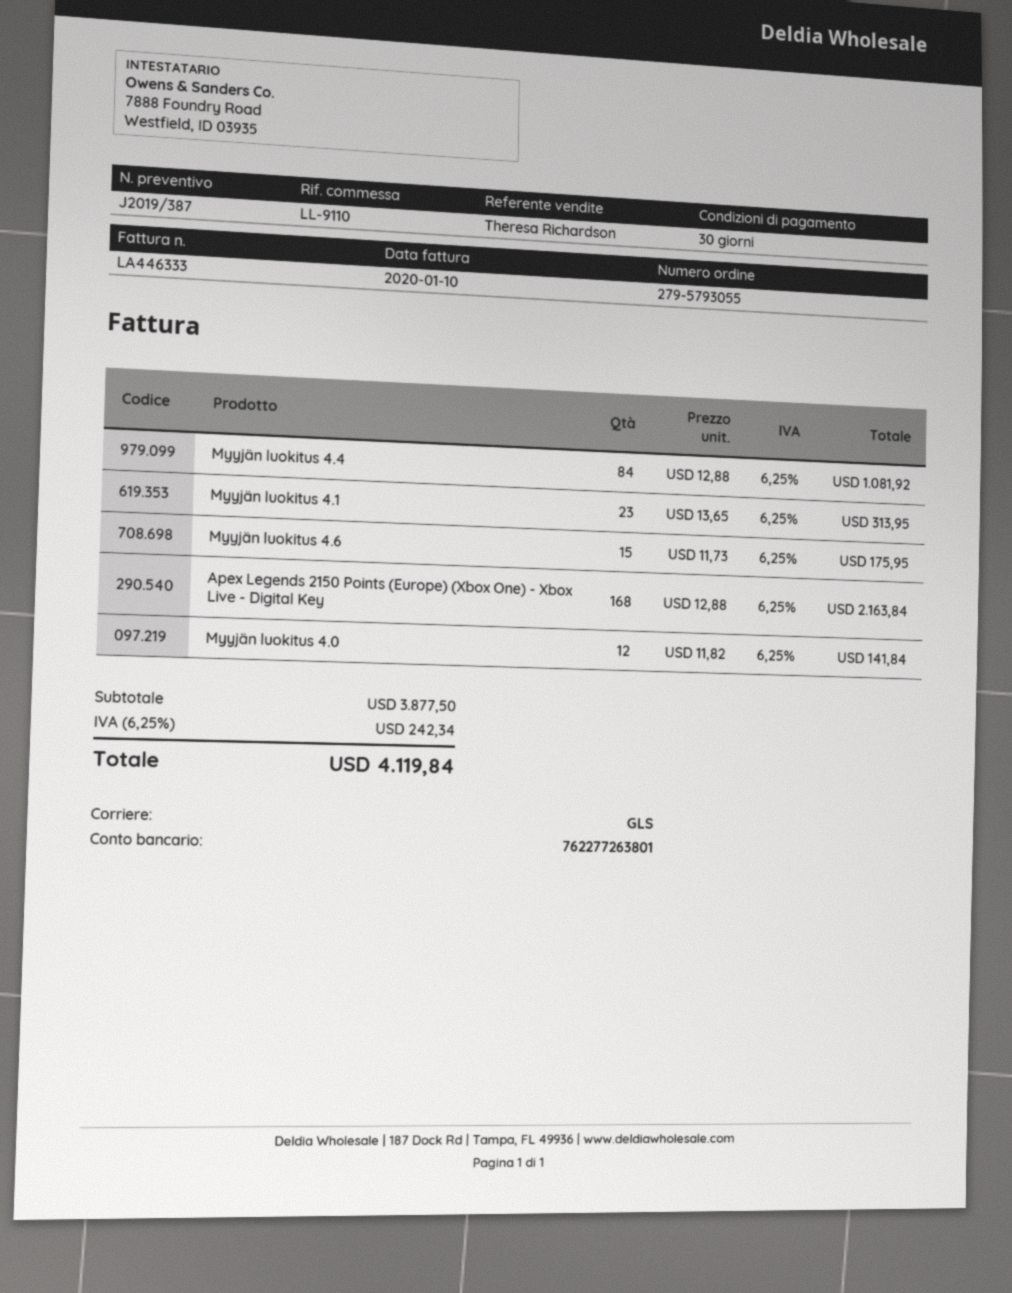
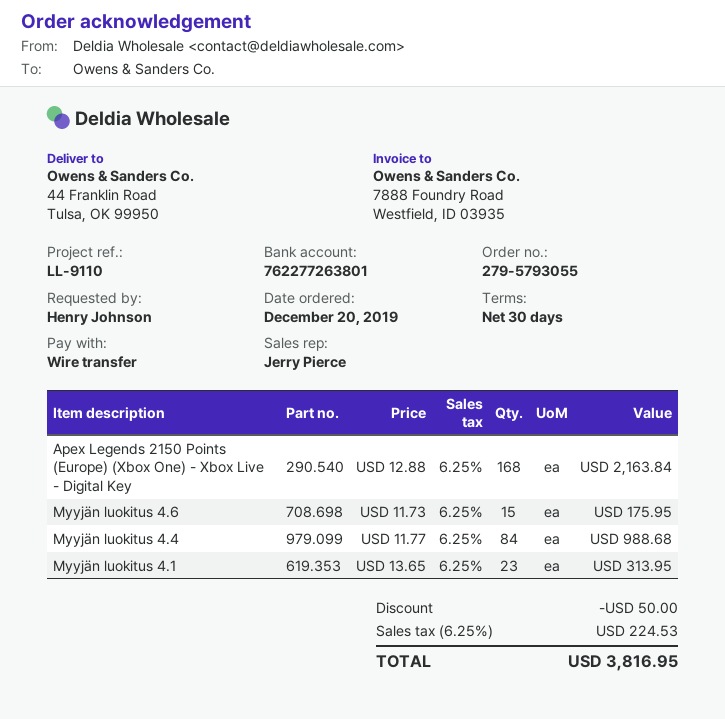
sales rep: Theresa Richardson -> Jerry Pierce
Myyjän luokitus 4.4: 84 x 12.88 = 1081.92 -> 84 x 11.77 = 988.68
Myyjän luokitus 4.0: 12 x 11.82 = 141.84 -> none
discount: none -> 50.00
tax: 6.25% = 242.34 -> 6.25% = 224.53
total: 4119.84 -> 3816.95

